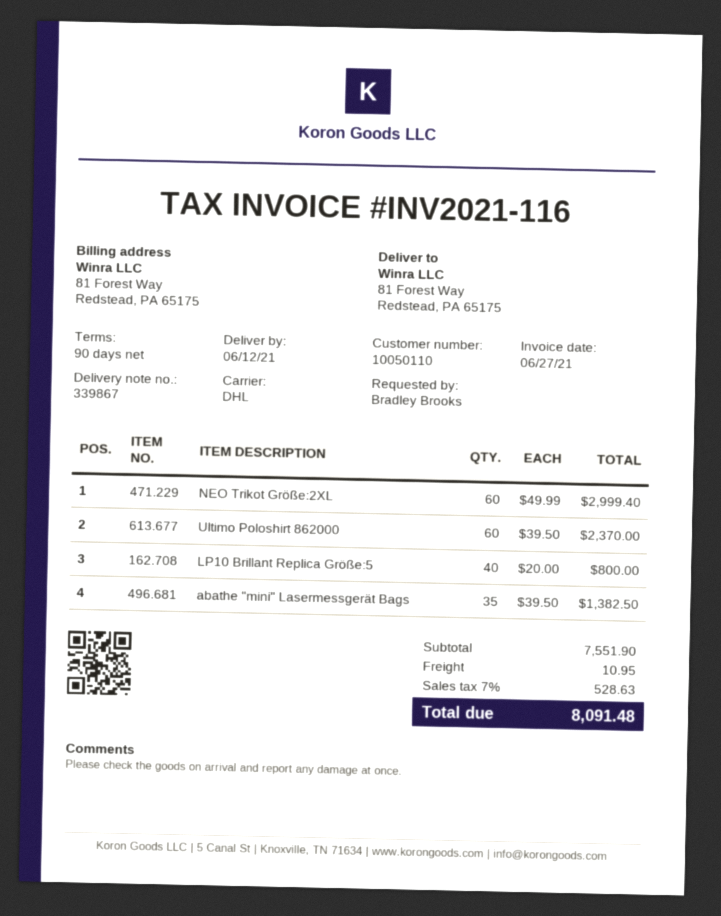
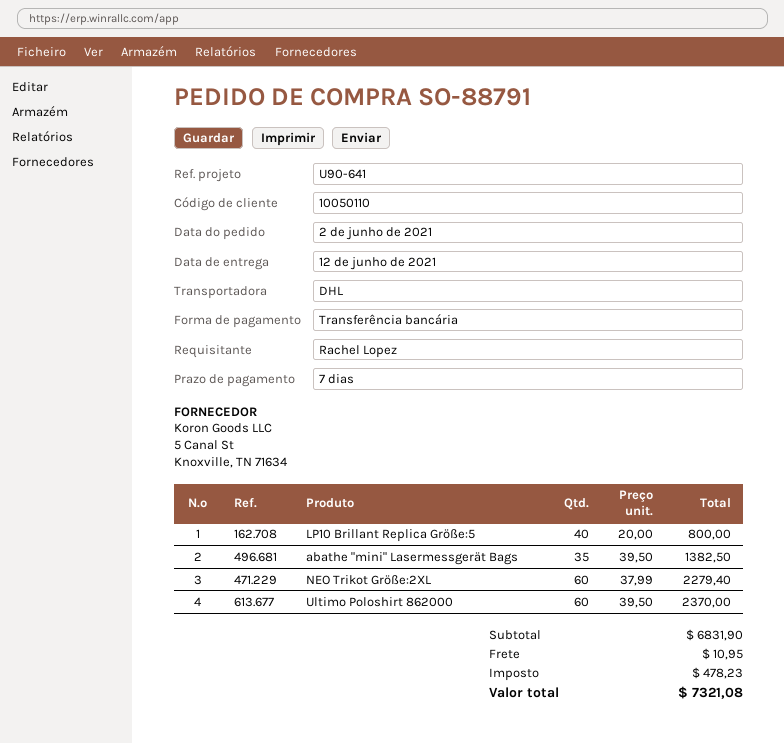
payment terms: 90 days -> 7 days
ordered by: Bradley Brooks -> Rachel Lopez
NEO Trikot Größe:2XL: 60 x 49.99 = 2999.40 -> 60 x 37.99 = 2279.40
subtotal: 7551.90 -> 6831.90
tax: 528.63 -> 478.23
total: 8091.48 -> 7321.08

